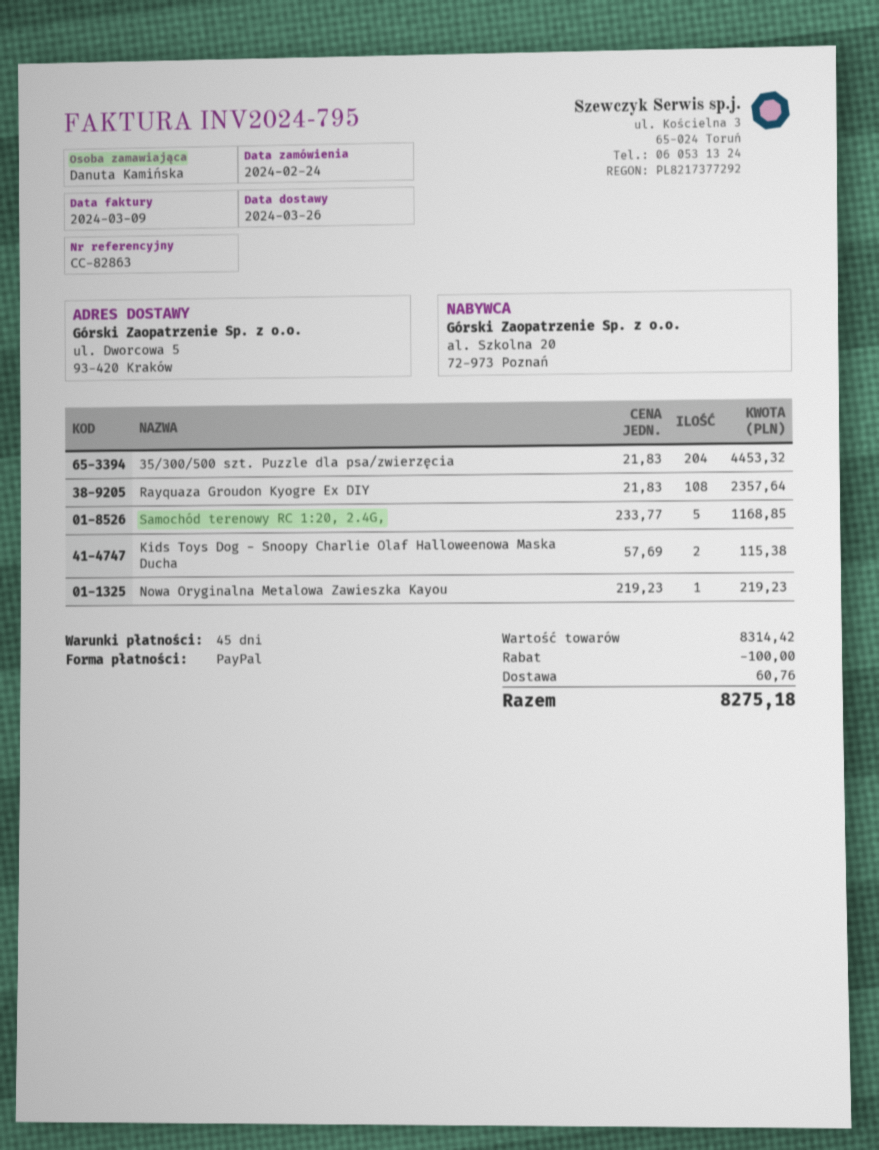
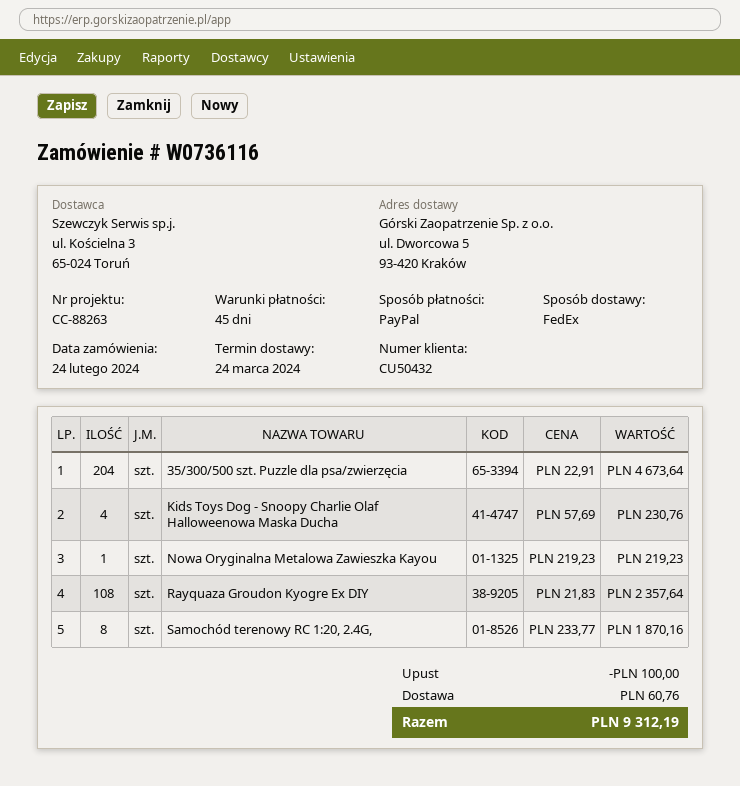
delivery date: 2024-03-26 -> 2024-03-24
reference: CC-82863 -> CC-88263
35/300/500 szt. Puzzle dla psa/zwierzęcia: 204 x 21.83 = 4453.32 -> 204 x 22.91 = 4673.64
Samochód terenowy RC 1:20, 2.4G,: 5 x 233.77 = 1168.85 -> 8 x 233.77 = 1870.16
Kids Toys Dog - Snoopy Charlie Olaf Halloweenowa Maska Ducha: 2 x 57.69 = 115.38 -> 4 x 57.69 = 230.76
total: 8275.18 -> 9312.19

